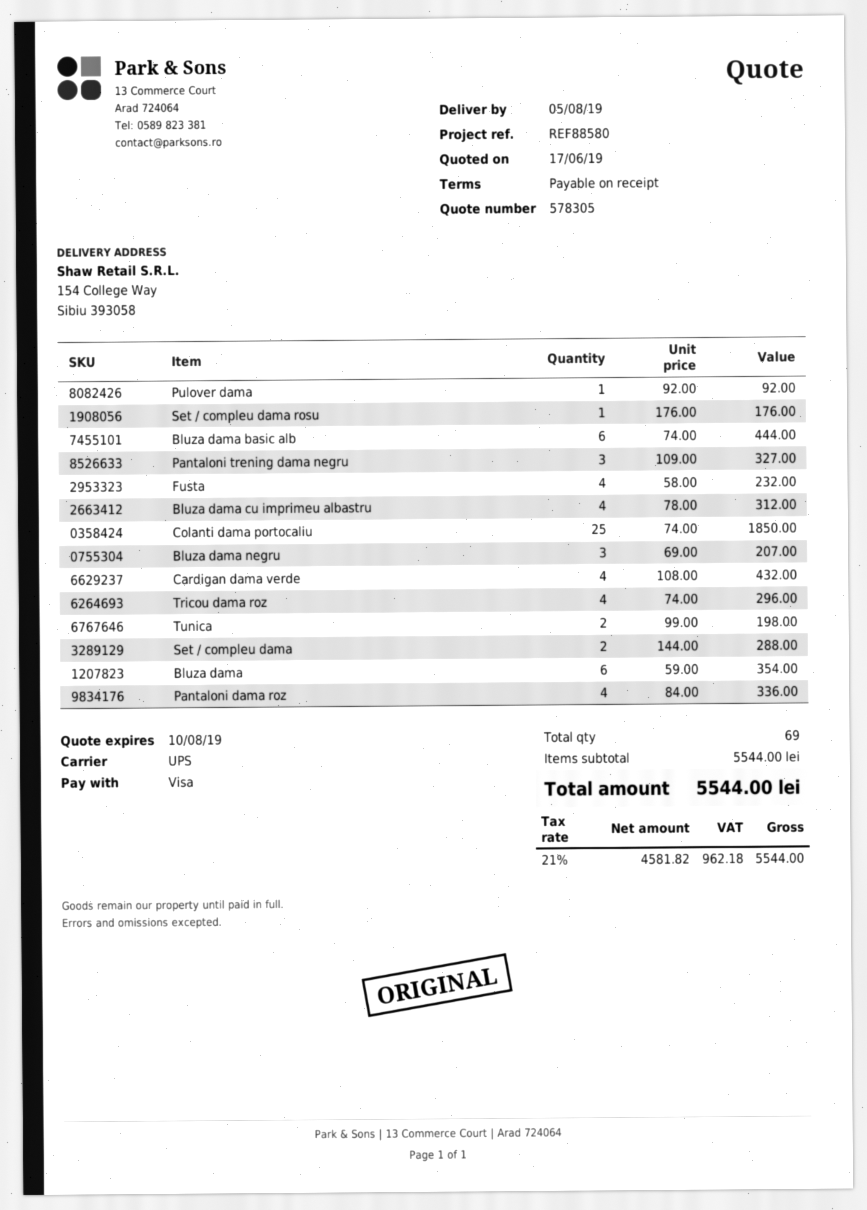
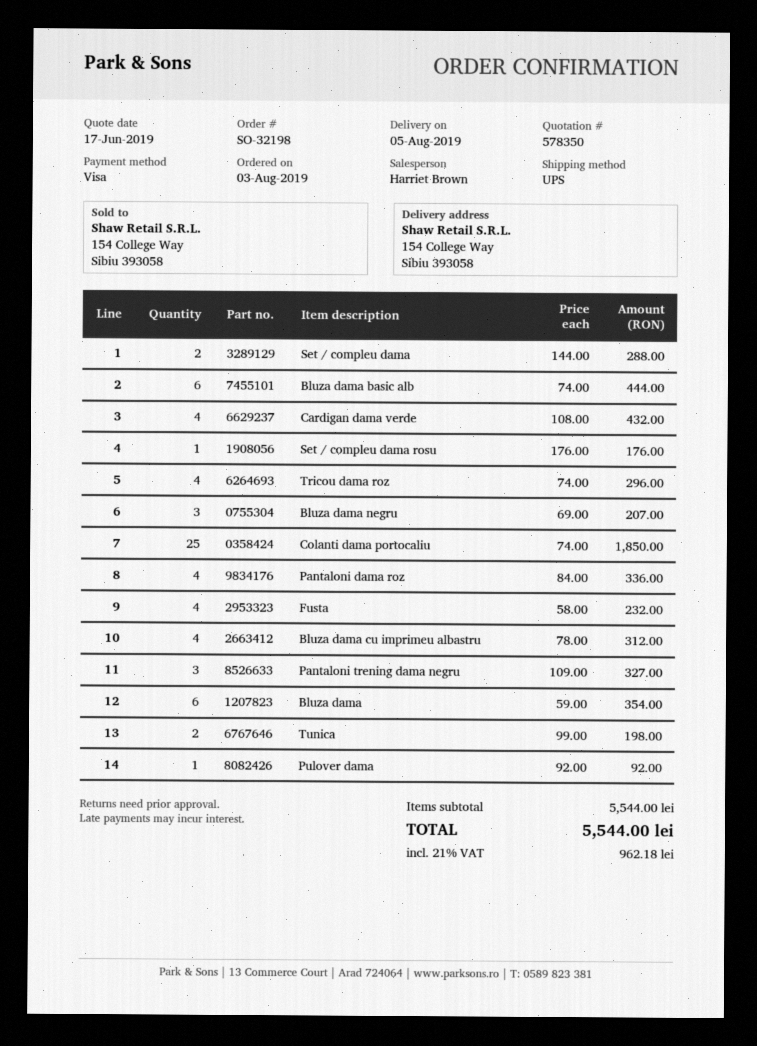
quote number: 578305 -> 578350

